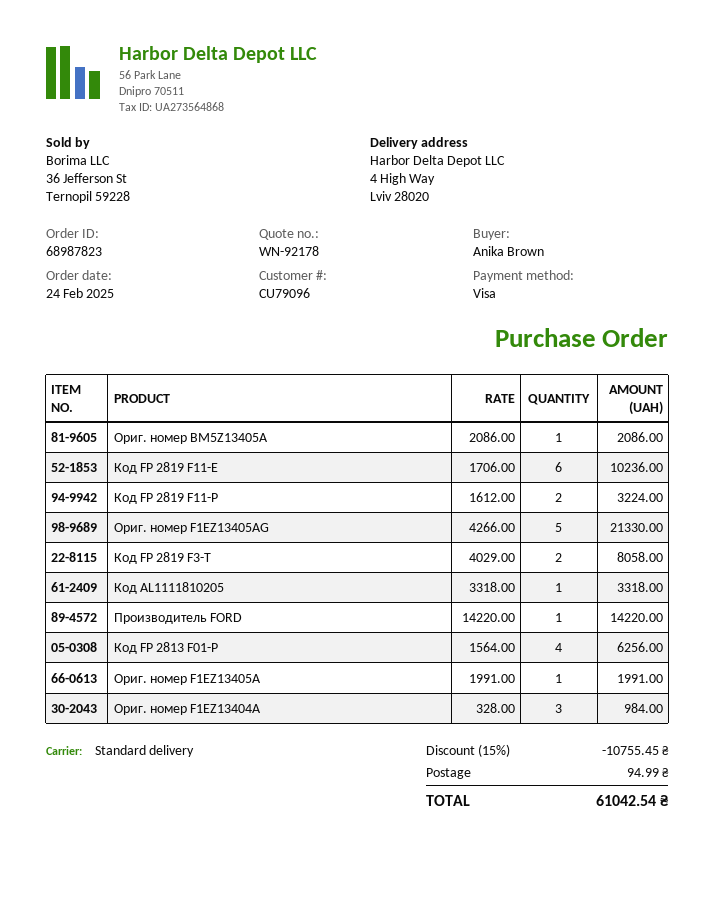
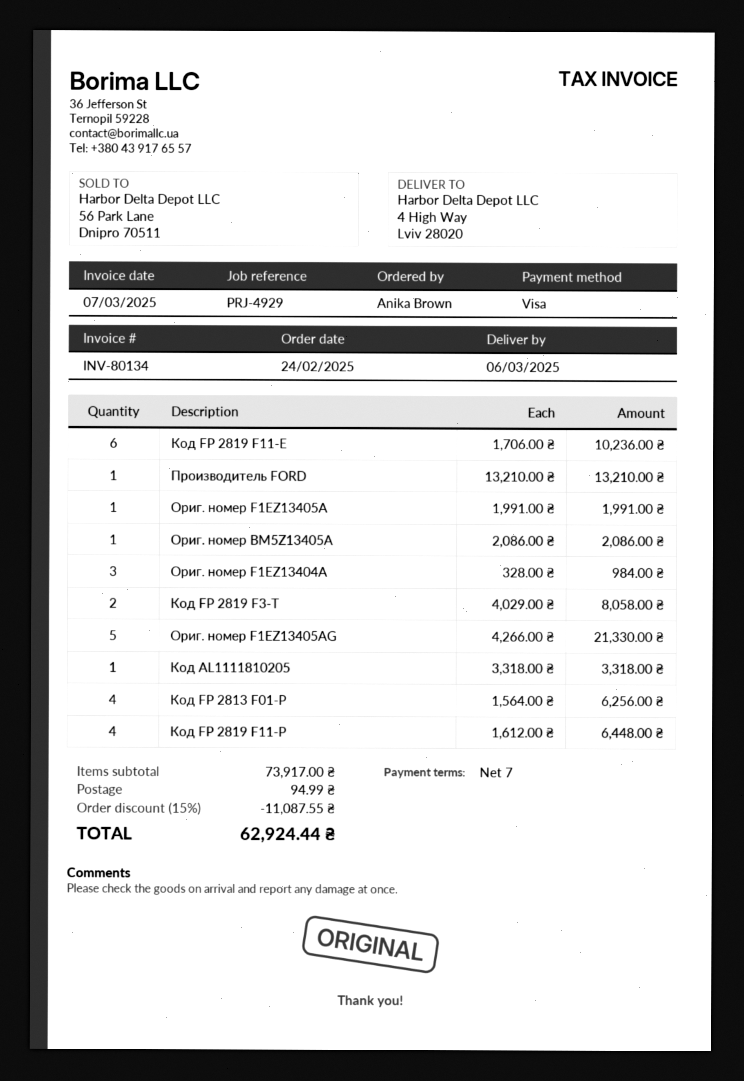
Код FP 2819 F11-P: 2 x 1612.00 = 3224.00 -> 4 x 1612.00 = 6448.00
Производитель FORD: 1 x 14220.00 = 14220.00 -> 1 x 13210.00 = 13210.00
discount: 15% = 10755.45 -> 15% = 11087.55
total: 61042.54 -> 62924.44

